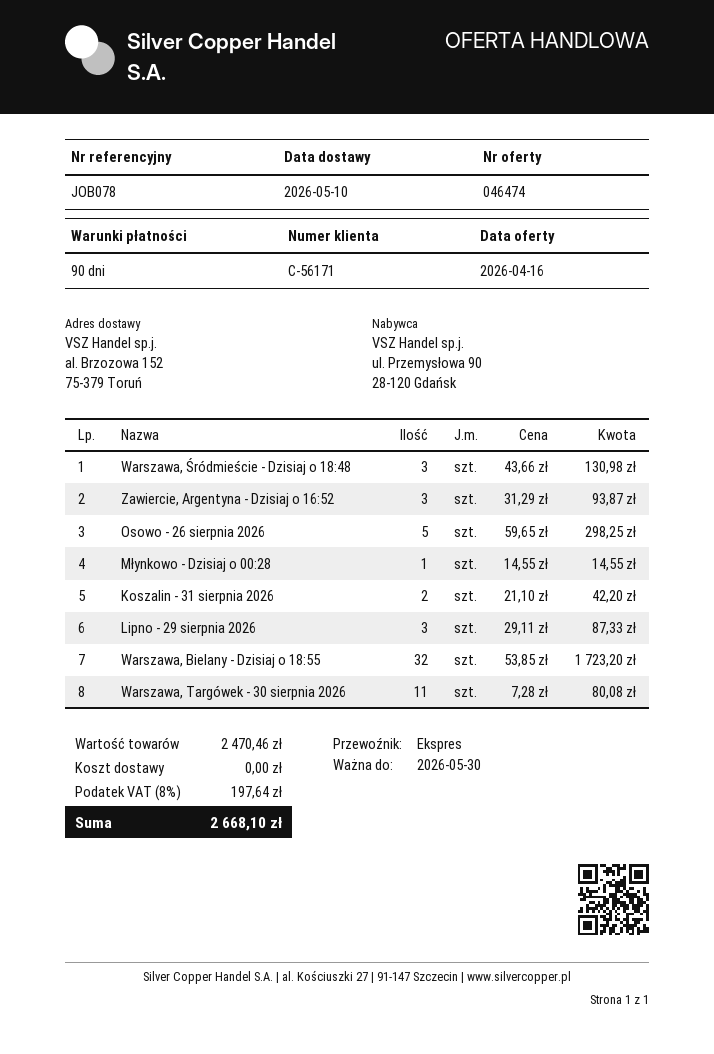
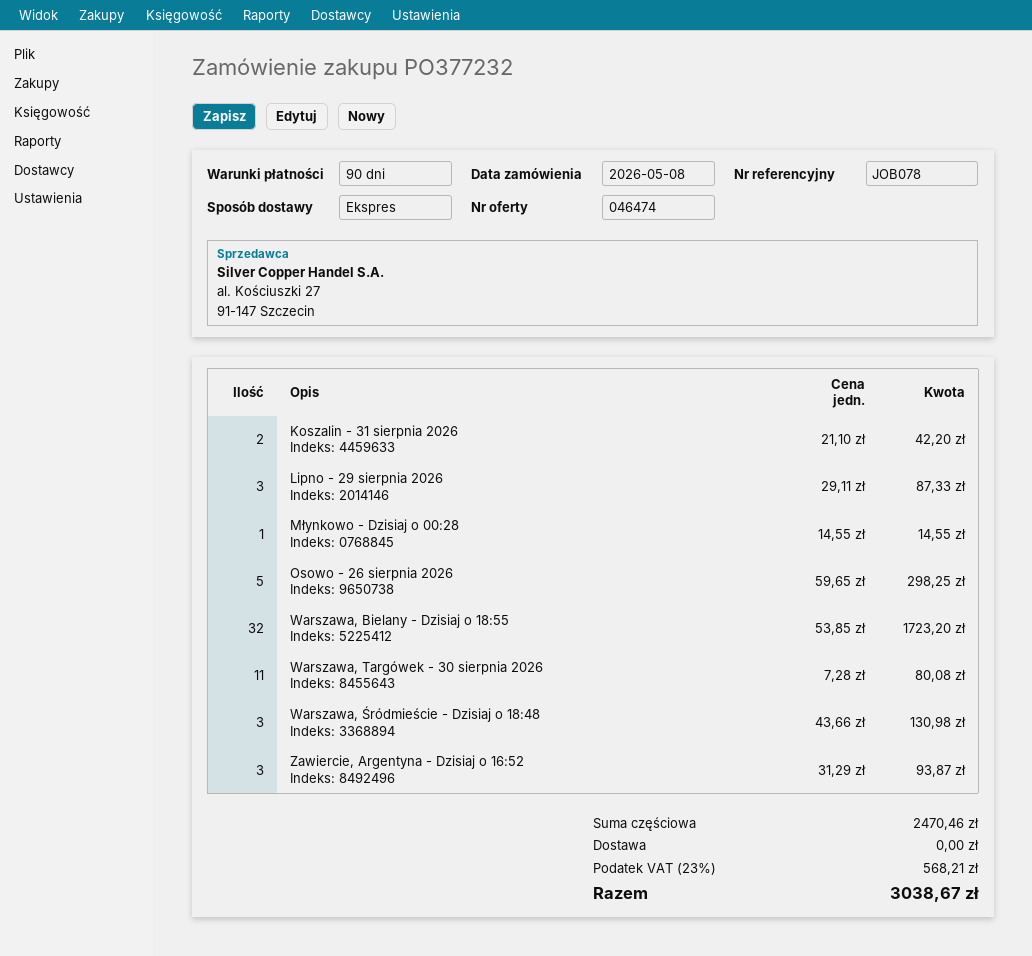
tax: 8% = 197.64 -> 23% = 568.21
total: 2668.10 -> 3038.67

